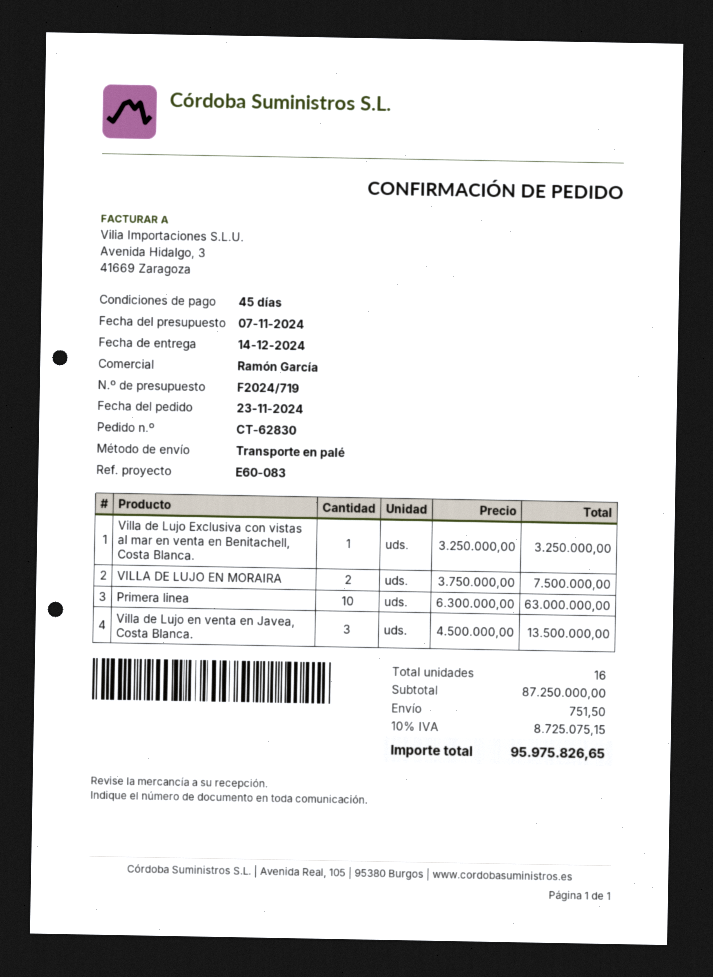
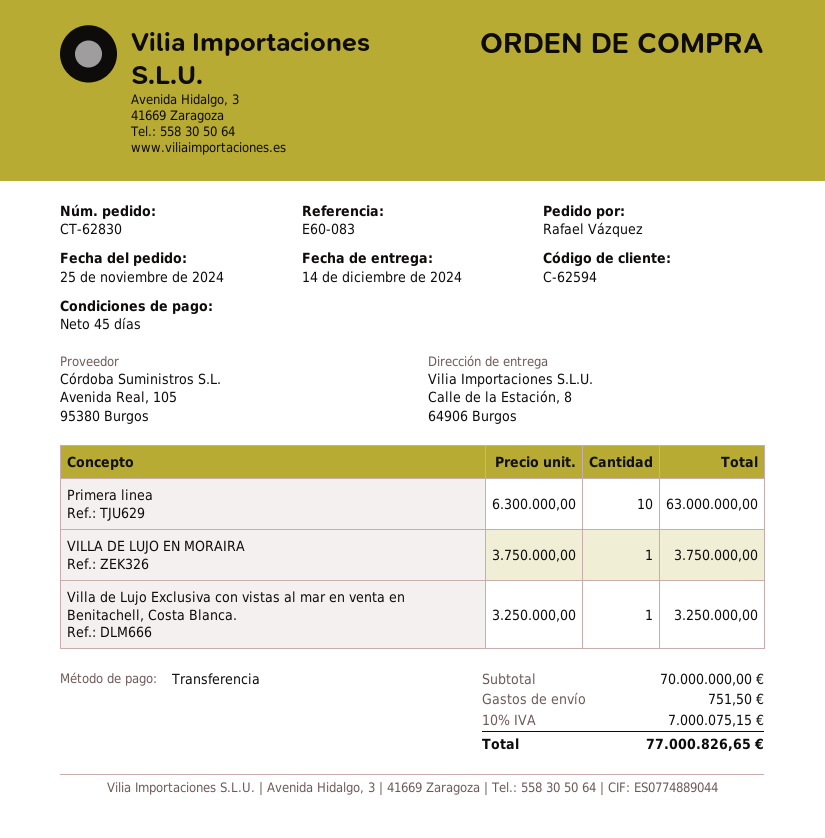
order date: 2024-11-23 -> 2024-11-25
VILLA DE LUJO EN MORAIRA: 2 x 3750000.00 = 7500000.00 -> 1 x 3750000.00 = 3750000.00
Villa de Lujo en venta en Javea, Costa Blanca.: 3 x 4500000.00 = 13500000.00 -> none
subtotal: 87250000.00 -> 70000000.00
tax: 10% = 8725075.15 -> 10% = 7000075.15
total: 95975826.65 -> 77000826.65

